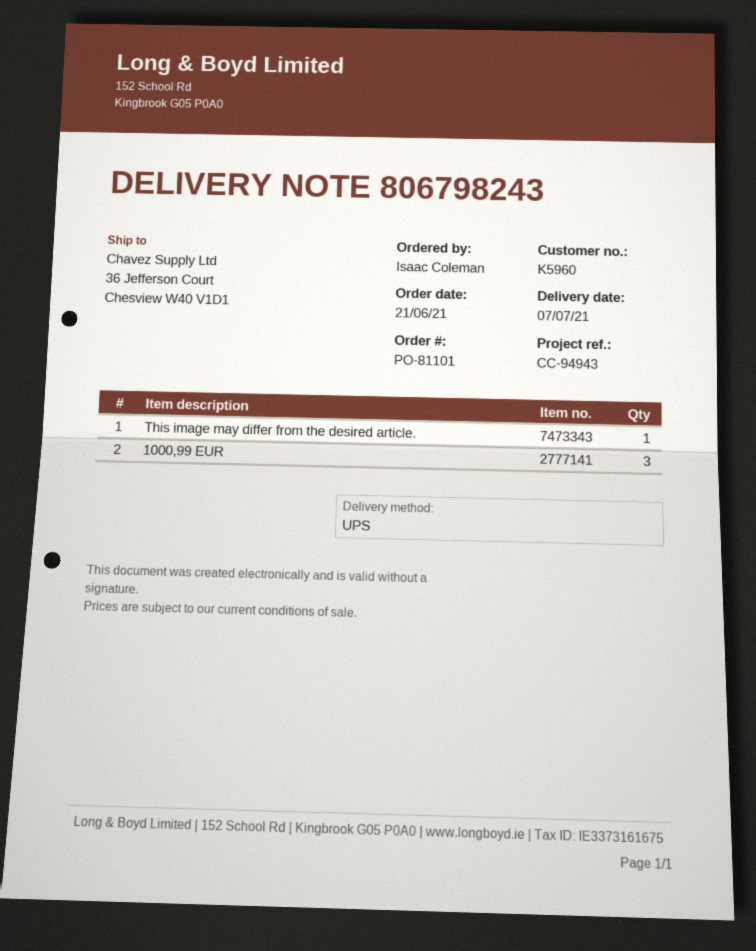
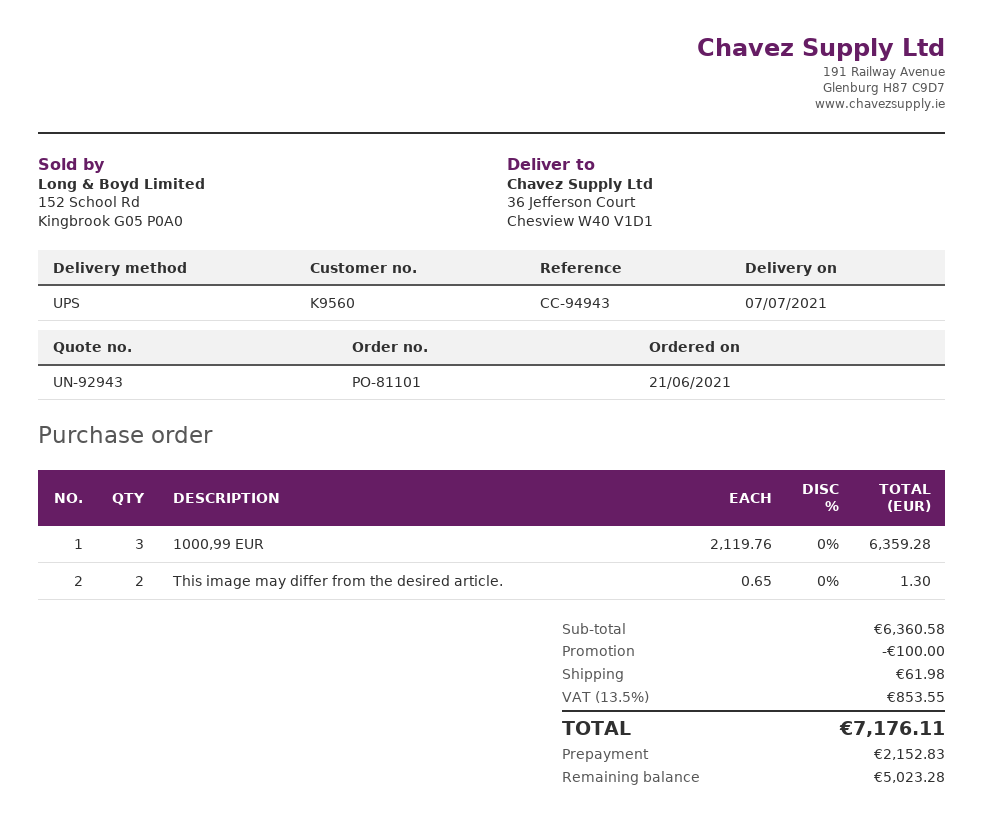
customer number: K5960 -> K9560
This image may differ from the desired article.: 1 -> 2

